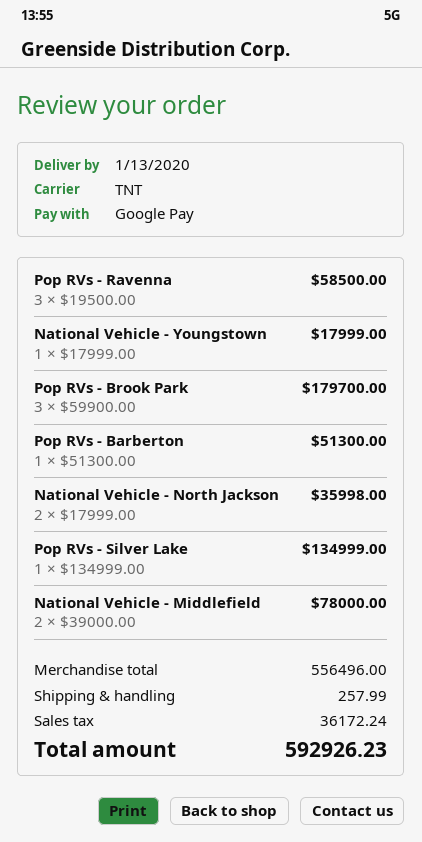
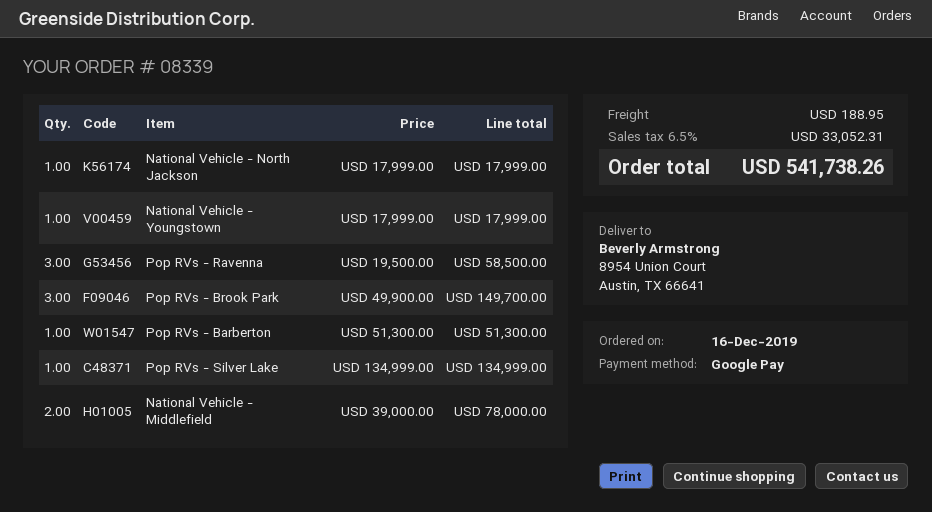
Pop RVs - Brook Park: 3 x 59900.00 = 179700.00 -> 3 x 49900.00 = 149700.00
National Vehicle - North Jackson: 2 x 17999.00 = 35998.00 -> 1 x 17999.00 = 17999.00
shipping: 257.99 -> 188.95
tax: 36172.24 -> 33052.31
total: 592926.23 -> 541738.26

